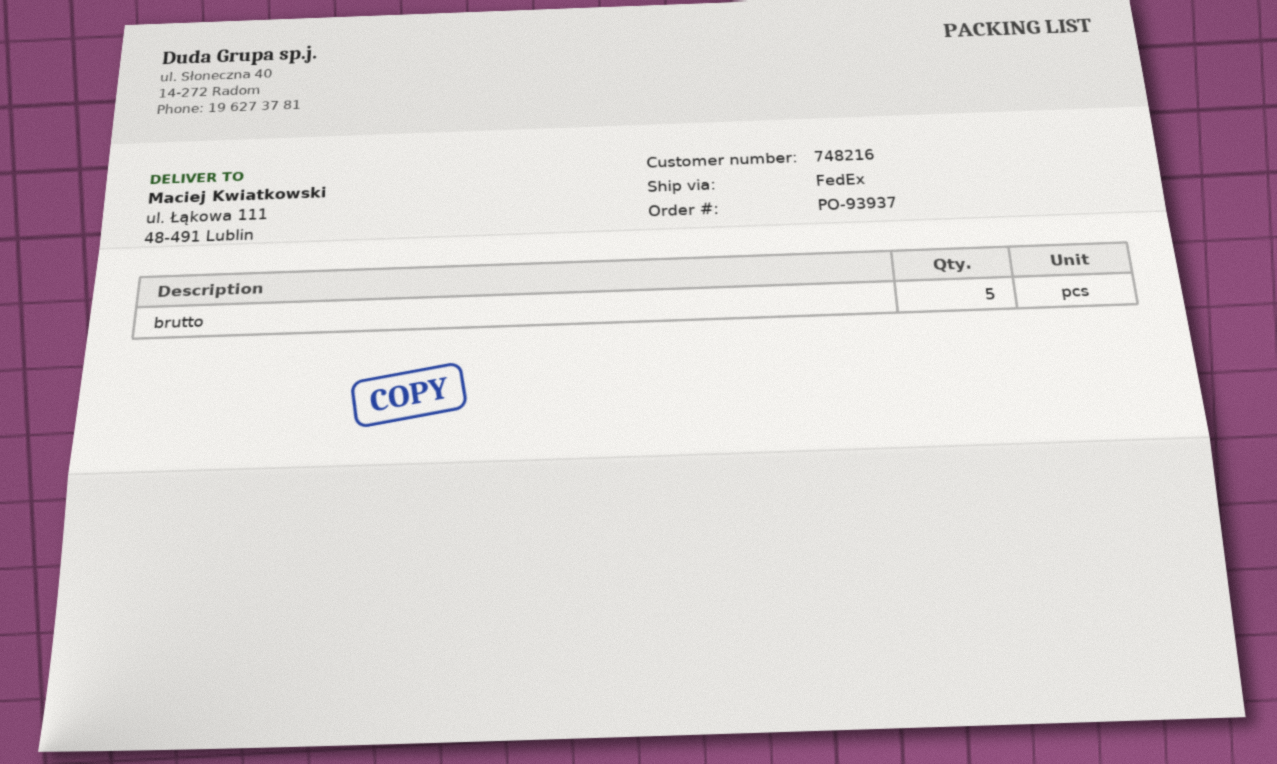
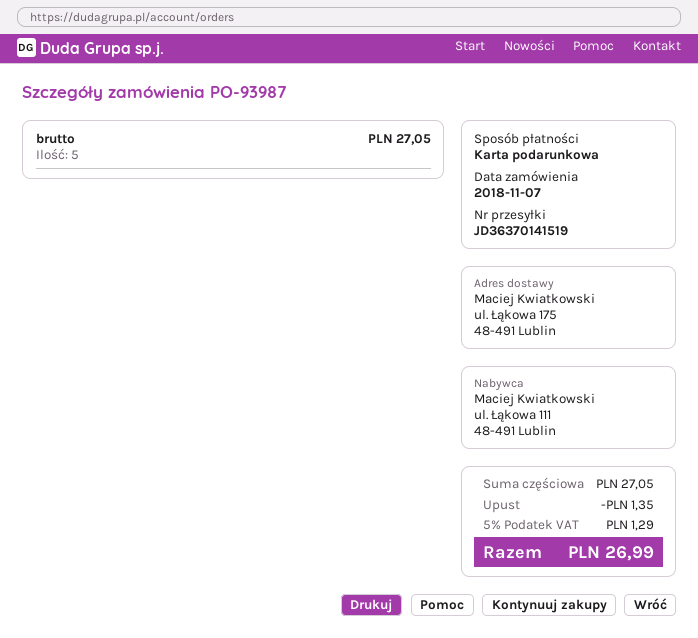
order number: PO-93937 -> PO-93987
ship to: ul. Łąkowa 111, 48-491 Lublin -> ul. Łąkowa 175, 48-491 Lublin

